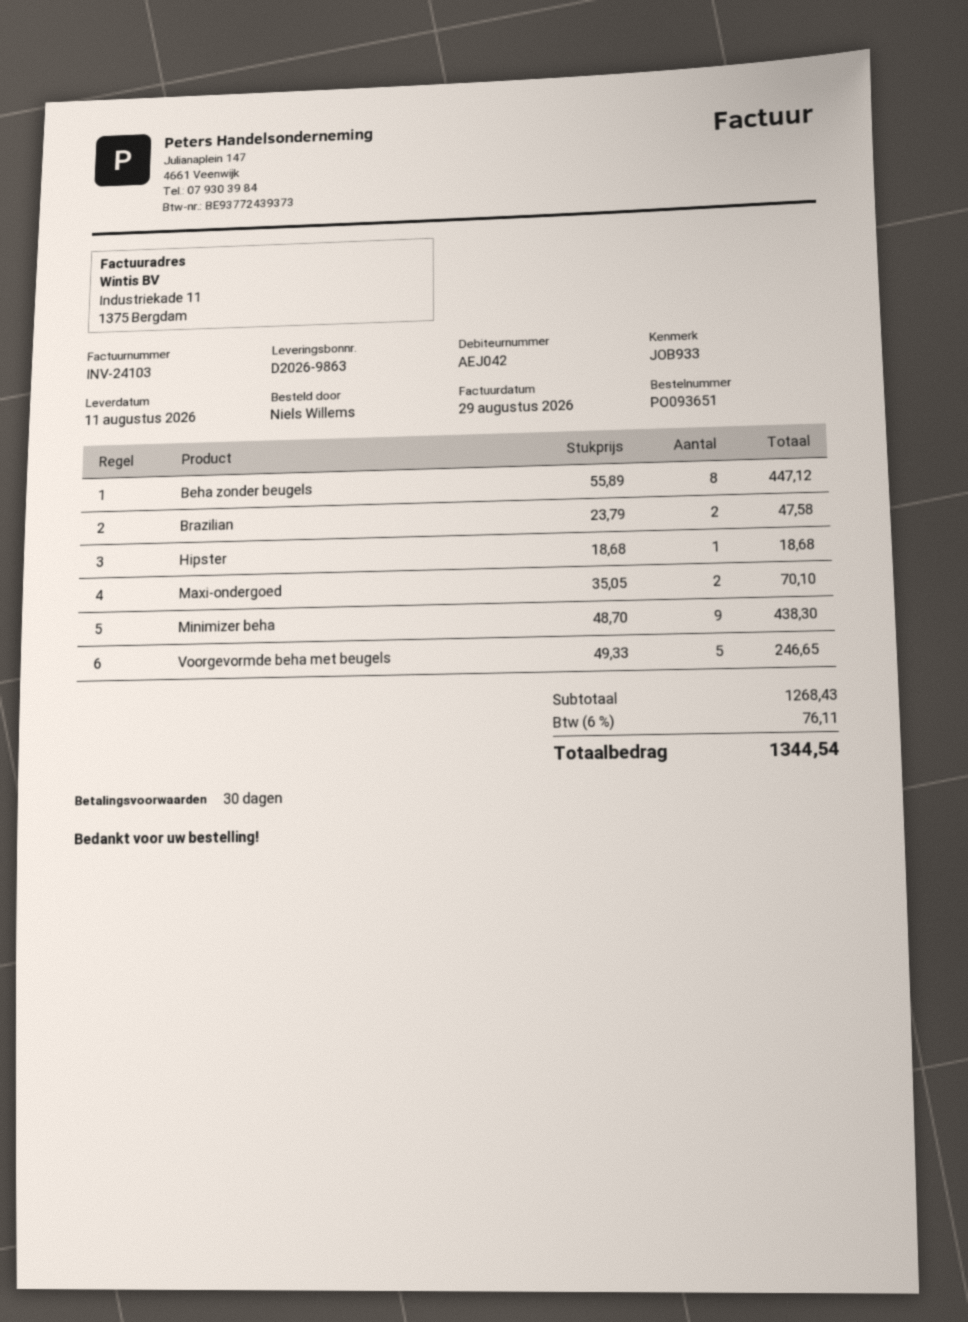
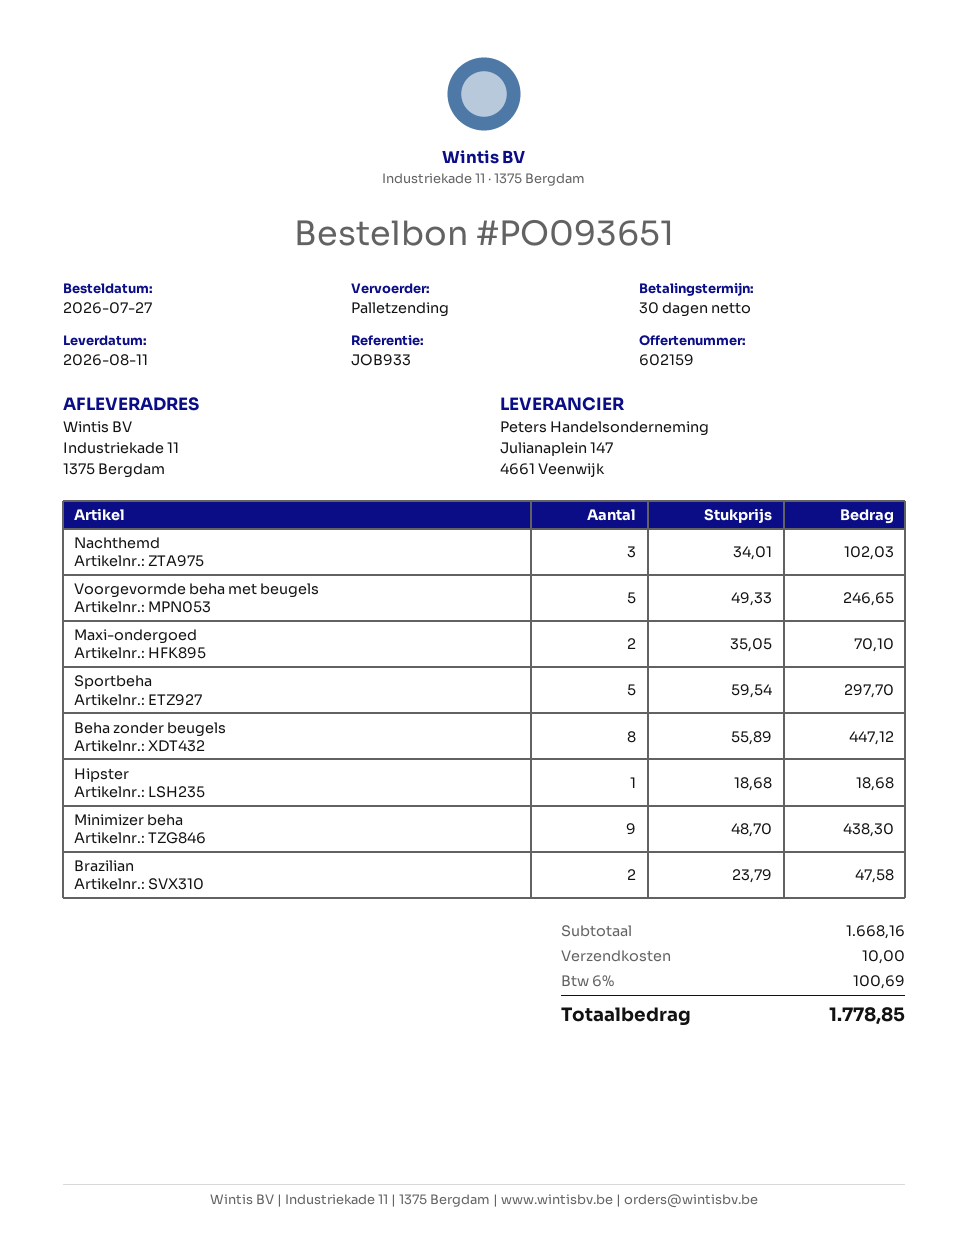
Nachthemd: none -> 3 x 34.01 = 102.03
Sportbeha: none -> 5 x 59.54 = 297.70
subtotal: 1268.43 -> 1668.16
shipping: none -> 10.00
tax: 6% = 76.11 -> 6% = 100.69
total: 1344.54 -> 1778.85

